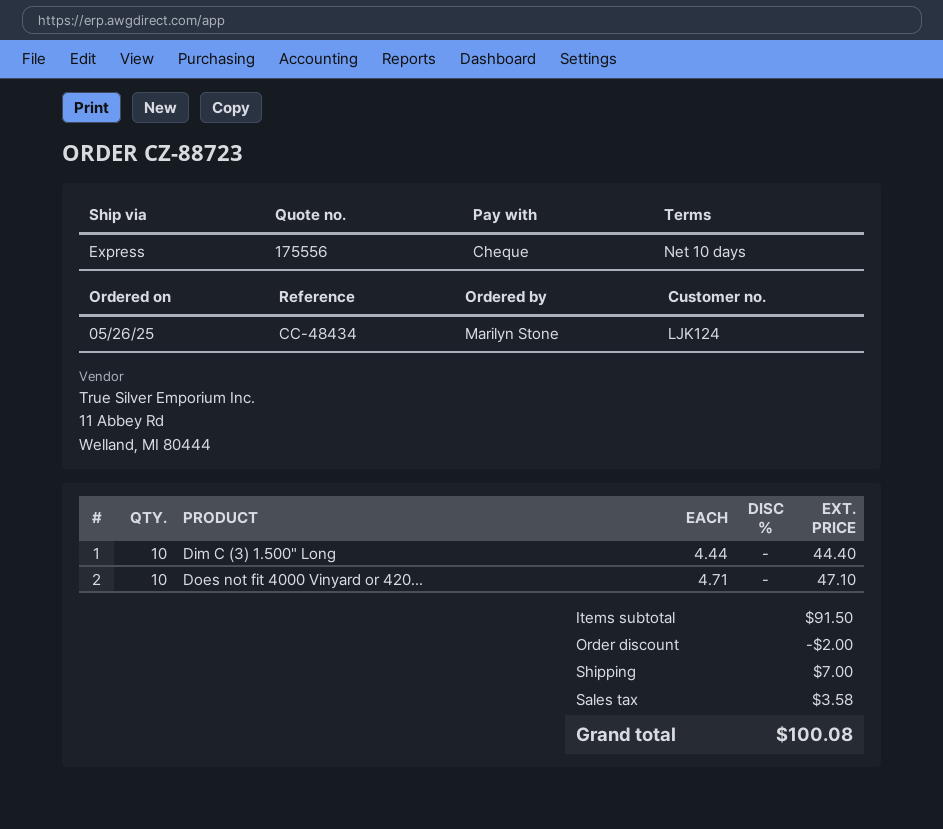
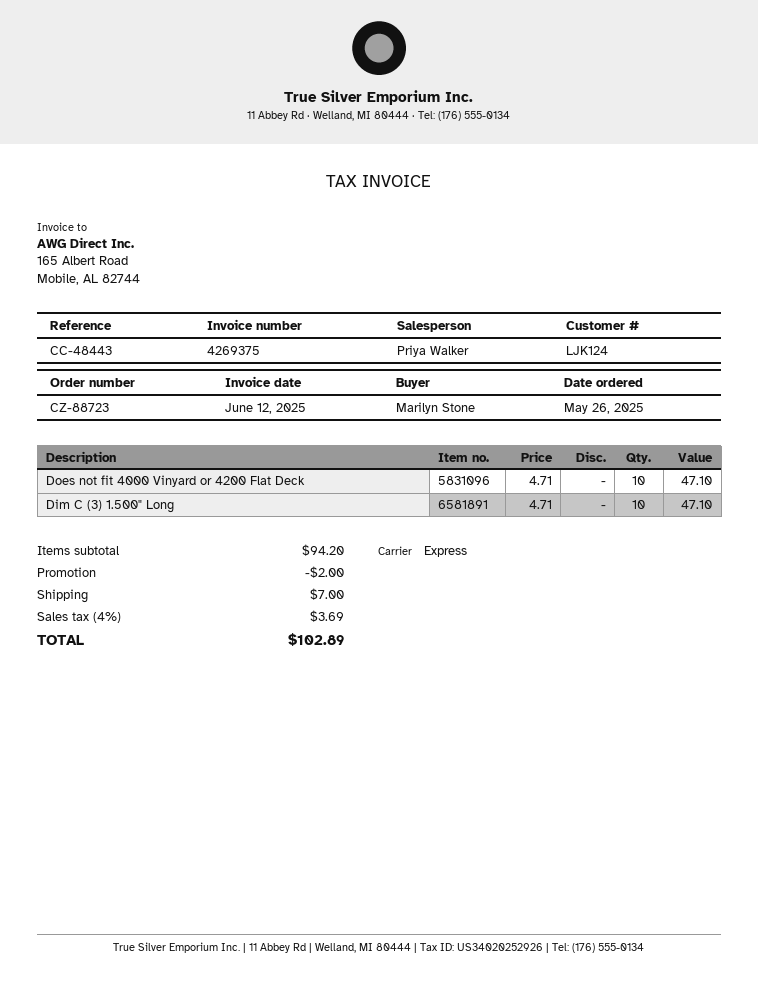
reference: CC-48434 -> CC-48443
Dim C (3) 1.500" Long: 10 x 4.44 = 44.40 -> 10 x 4.71 = 47.10
subtotal: 91.50 -> 94.20
tax: 3.58 -> 3.69
total: 100.08 -> 102.89

